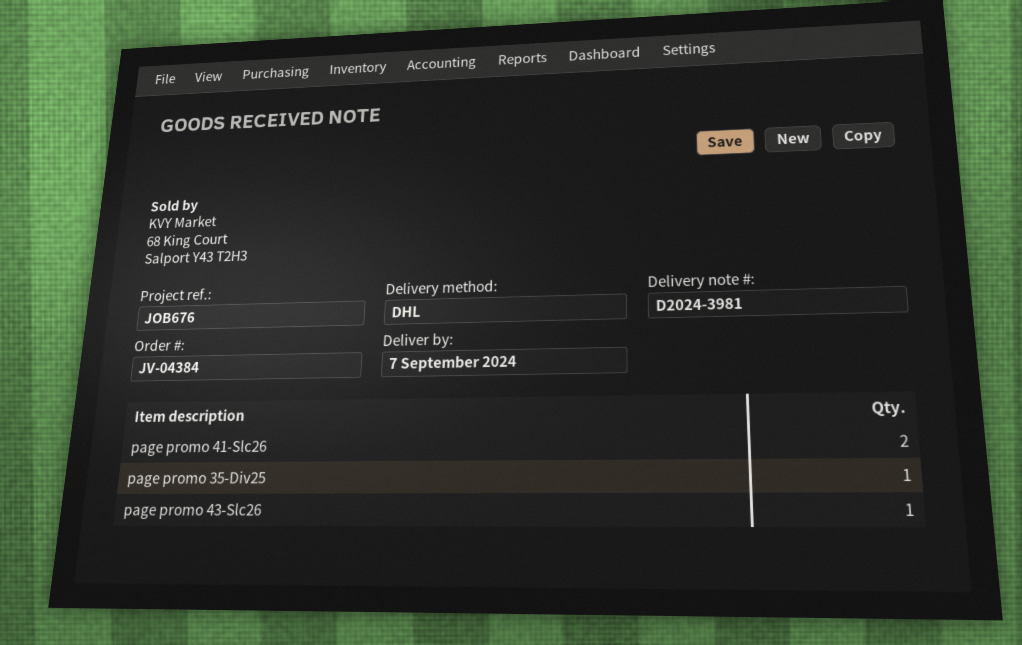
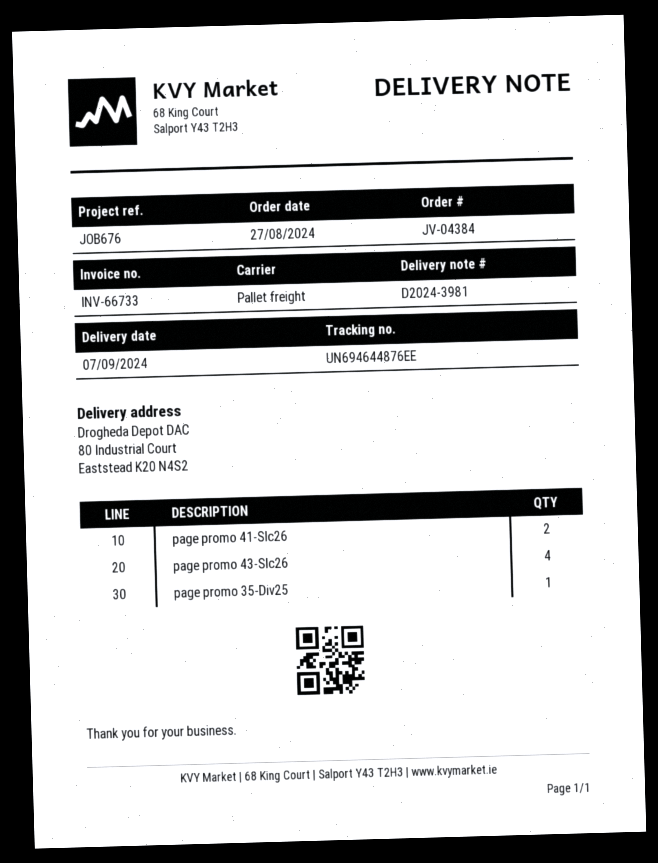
shipping method: DHL -> pallet freight
page promo 43-Slc26: 1 -> 4

